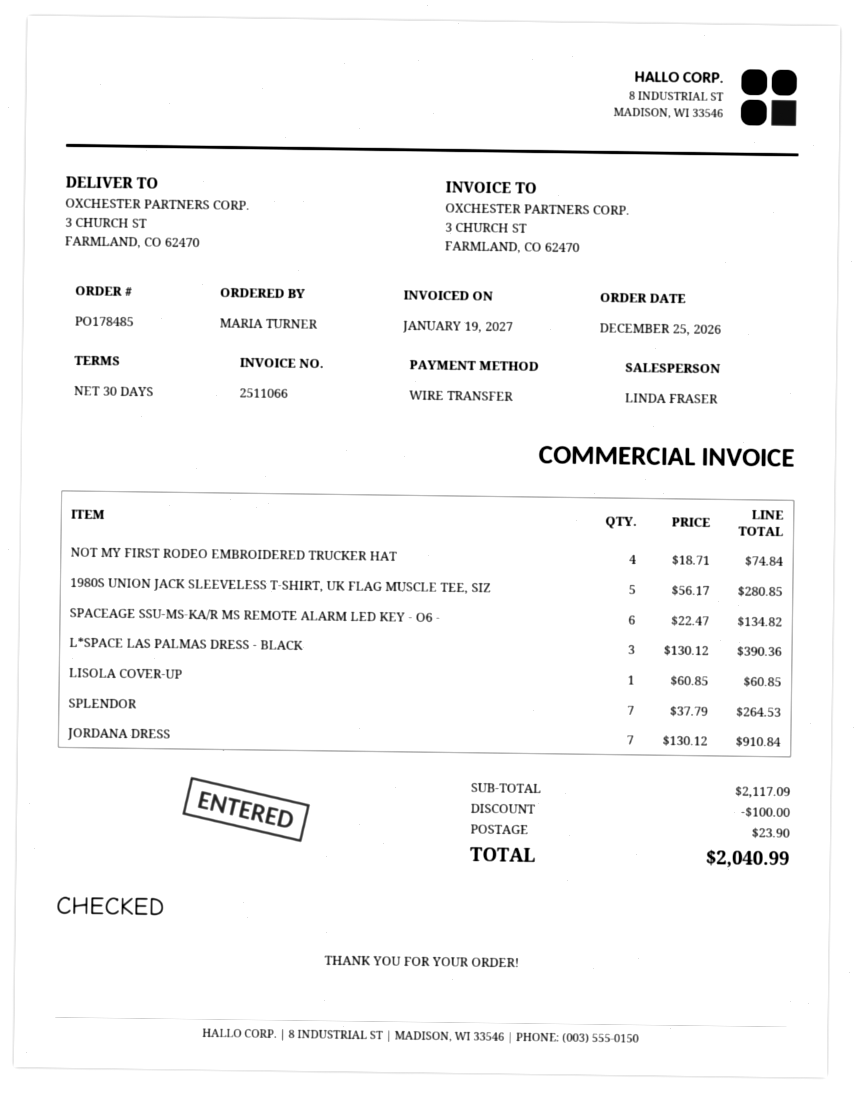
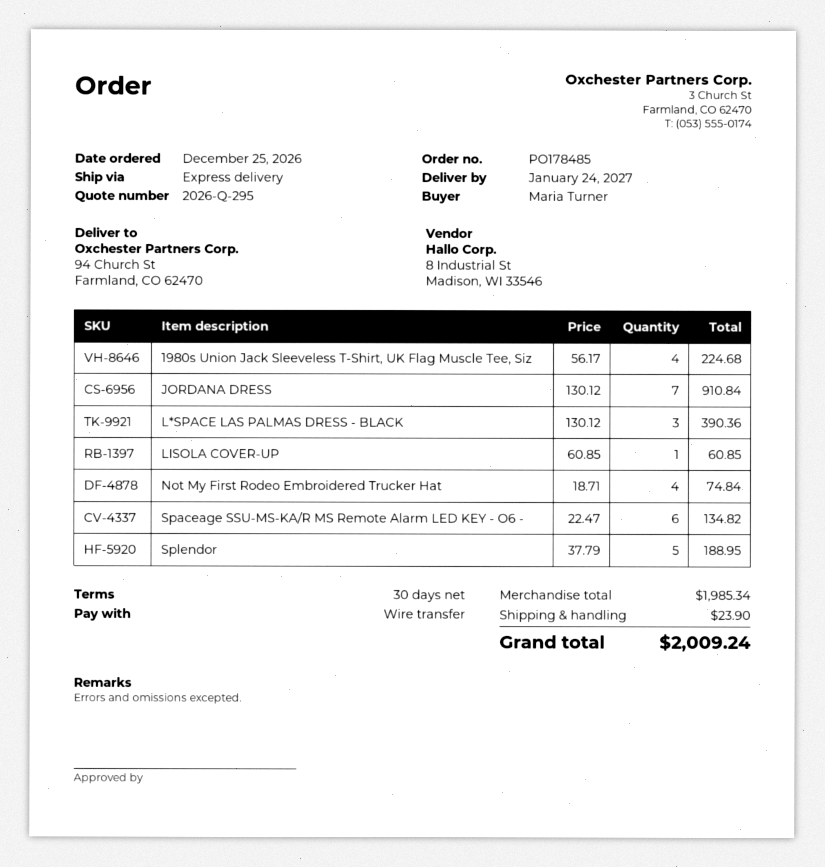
ship to: 3 CHURCH ST, FARMLAND, CO 62470 -> 94 Church St, Farmland, CO 62470
1980S UNION JACK SLEEVELESS T-SHIRT, UK FLAG MUSCLE TEE, SIZ: 5 x 56.17 = 280.85 -> 4 x 56.17 = 224.68
SPLENDOR: 7 x 37.79 = 264.53 -> 5 x 37.79 = 188.95
subtotal: 2117.09 -> 1985.34
discount: 100.00 -> none
total: 2040.99 -> 2009.24

